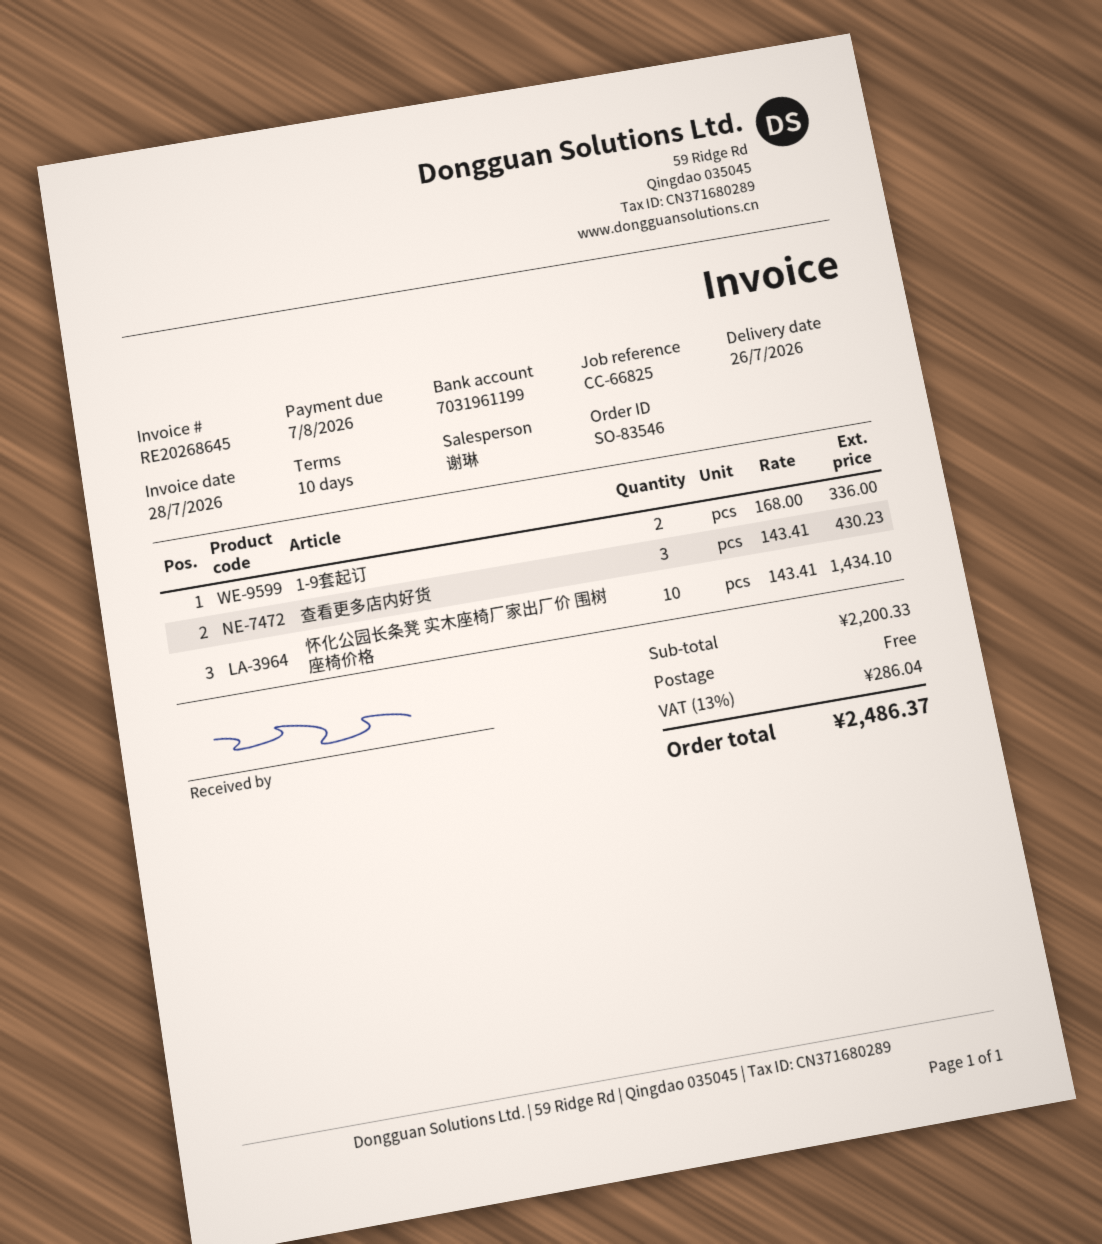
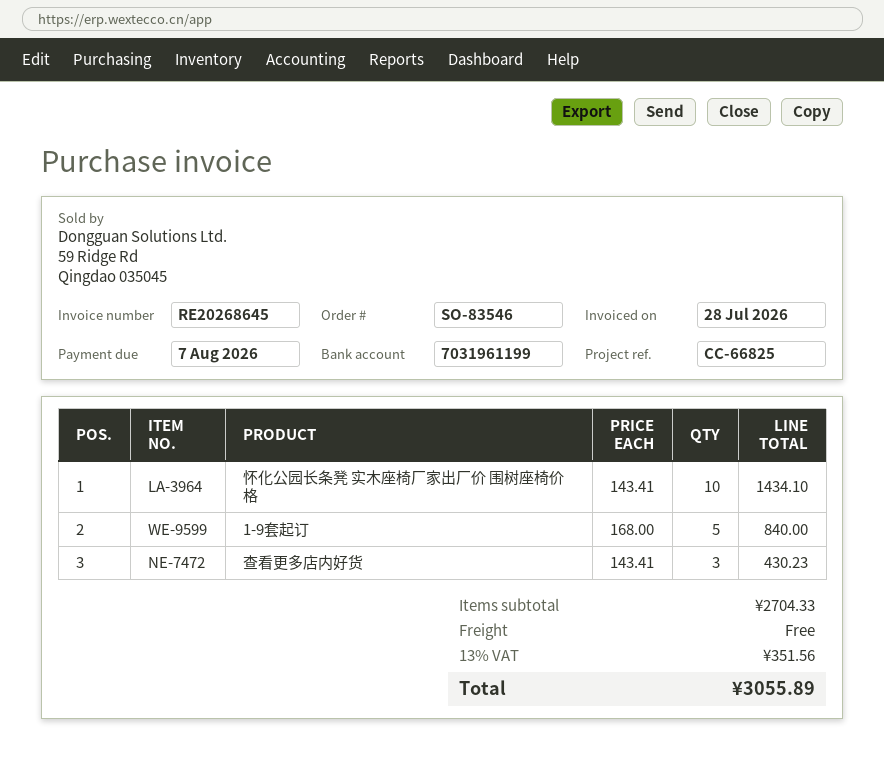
1-9套起订: 2 x 168.00 = 336.00 -> 5 x 168.00 = 840.00
subtotal: 2200.33 -> 2704.33
tax: 13% = 286.04 -> 13% = 351.56
total: 2486.37 -> 3055.89

